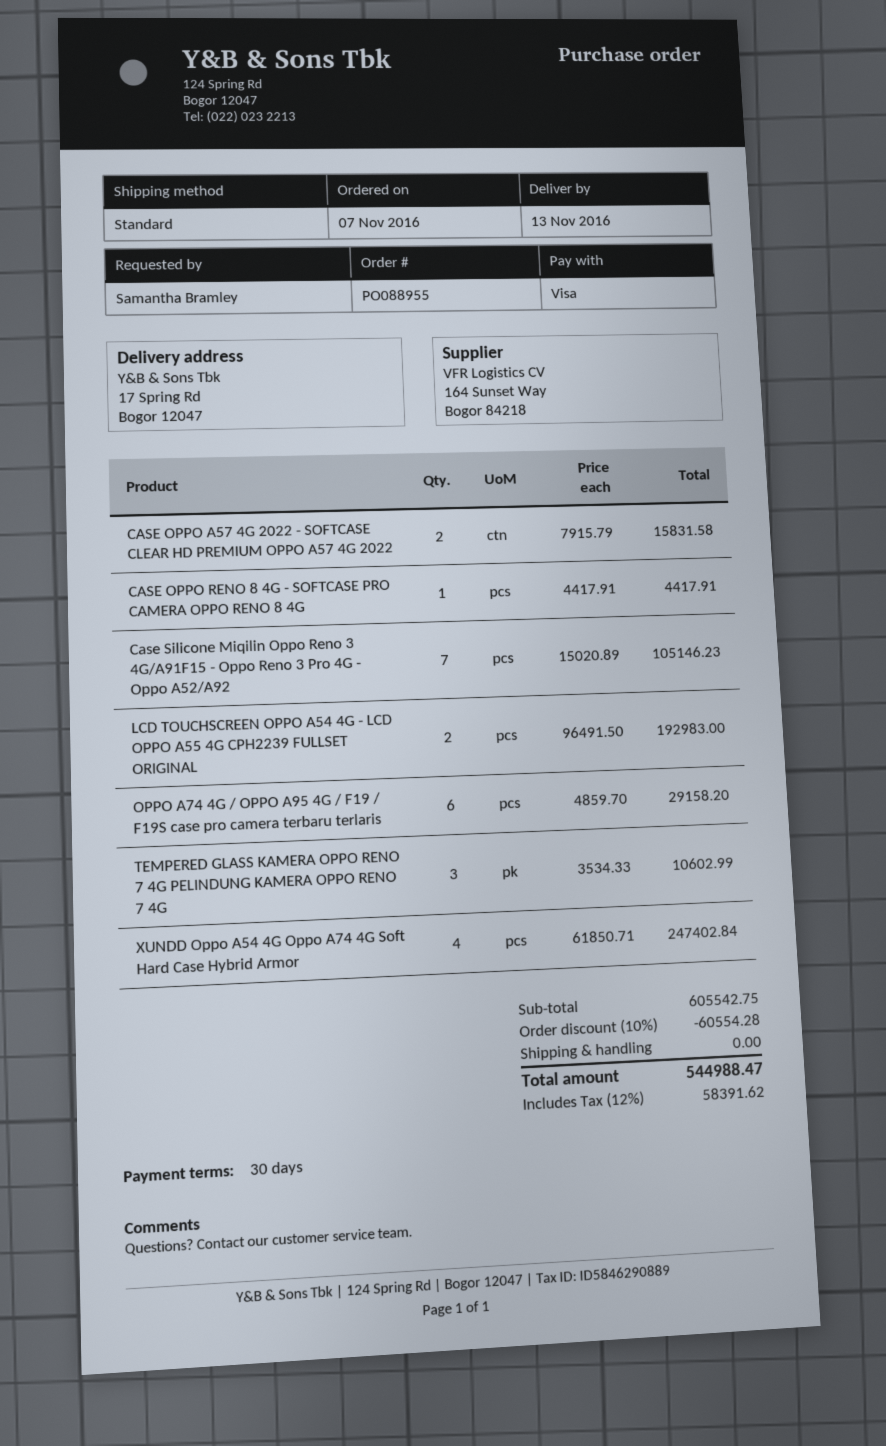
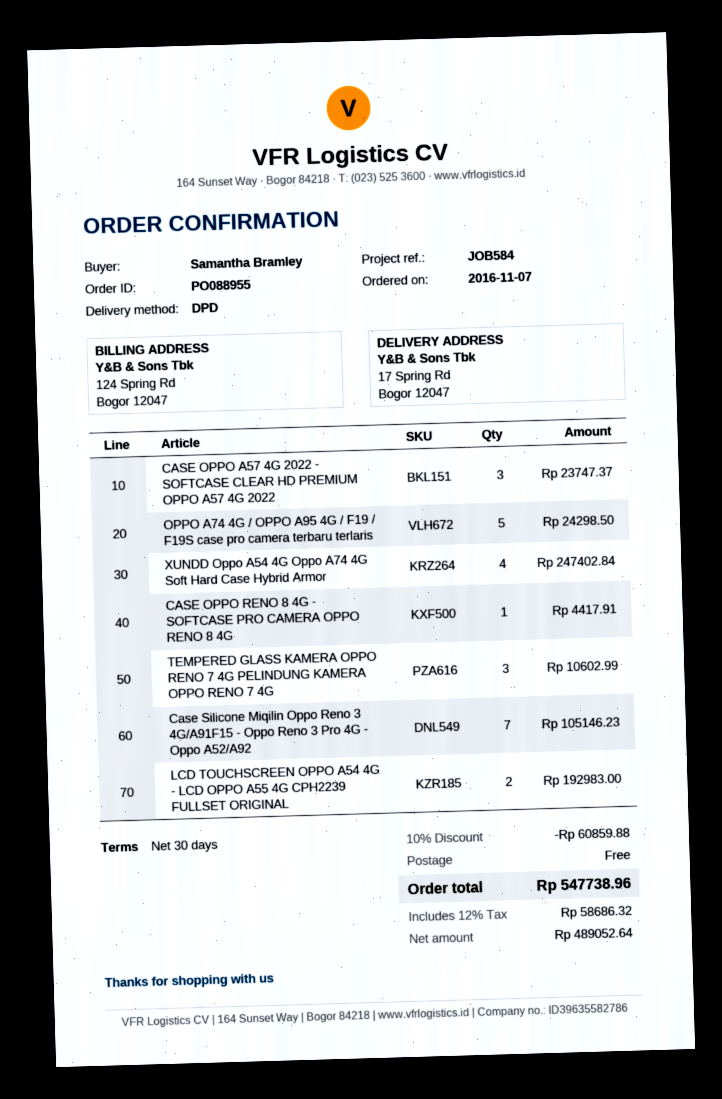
shipping method: standard -> DPD
CASE OPPO A57 4G 2022 - SOFTCASE CLEAR HD PREMIUM OPPO A57 4G 2022: 2 for 15831.58 -> 3 for 23747.37
OPPO A74 4G / OPPO A95 4G / F19 / F19S case pro camera terbaru terlaris: 6 for 29158.20 -> 5 for 24298.50
discount: 10% = 60554.28 -> 10% = 60859.88
tax: 12% = 58391.62 -> 12% = 58686.32
total: 544988.47 -> 547738.96

